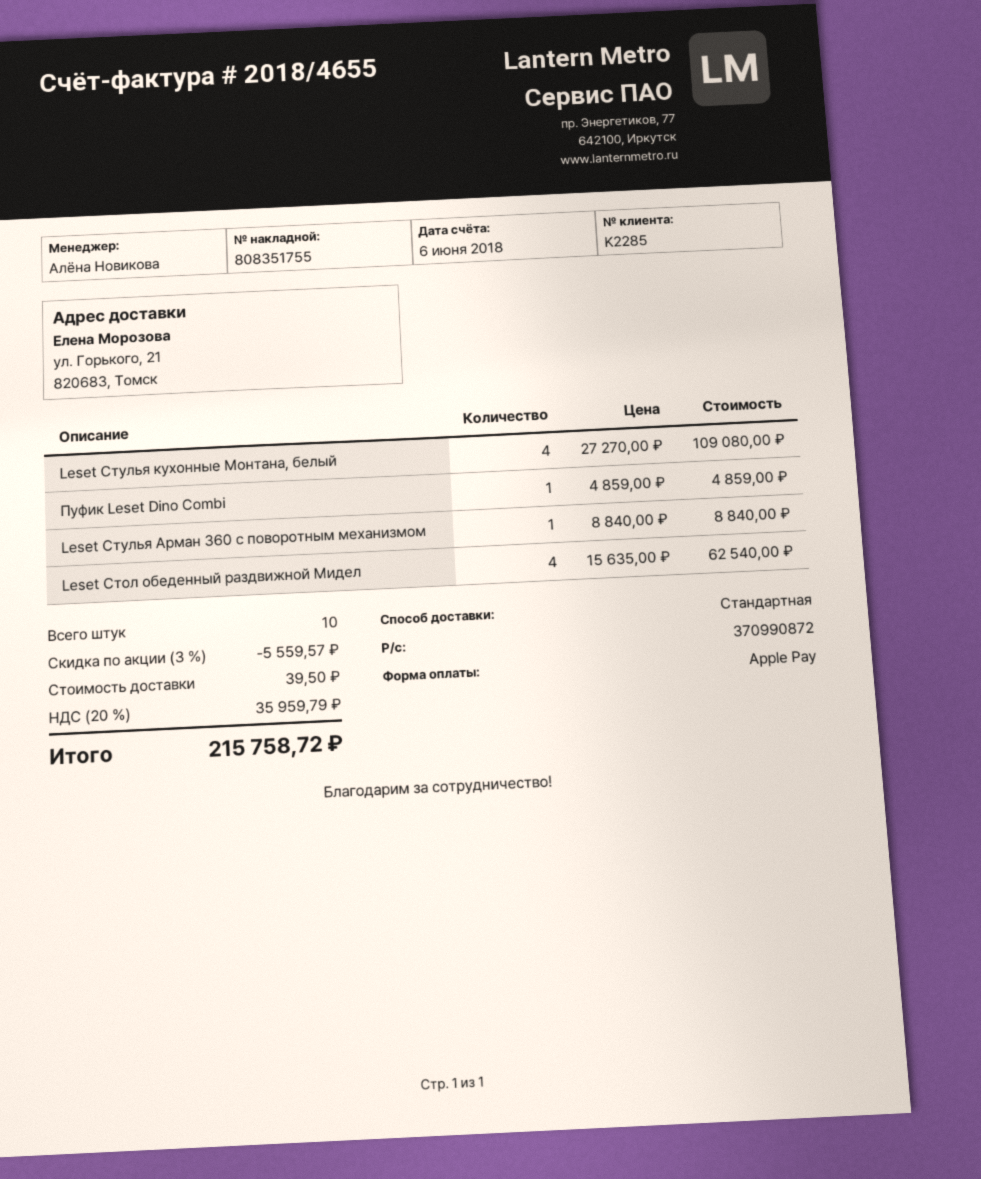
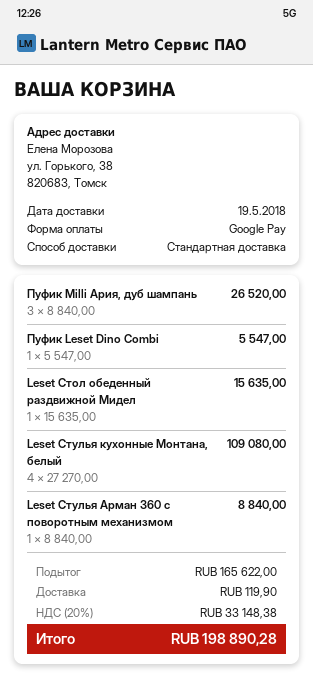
payment method: Apple Pay -> Google Pay
ship to: ул. Горького, 21, 820683, Томск -> ул. Горького, 38, 820683, Томск
Пуфик Leset Dino Combi: 1 x 4859.00 = 4859.00 -> 1 x 5547.00 = 5547.00
Leset Стол обеденный раздвижной Мидел: 4 x 15635.00 = 62540.00 -> 1 x 15635.00 = 15635.00
Пуфик Milli Ария, дуб шампань: none -> 3 x 8840.00 = 26520.00
discount: 3% = 5559.57 -> none
shipping: 39.50 -> 119.90
tax: 20% = 35959.79 -> 20% = 33148.38
total: 215758.72 -> 198890.28

